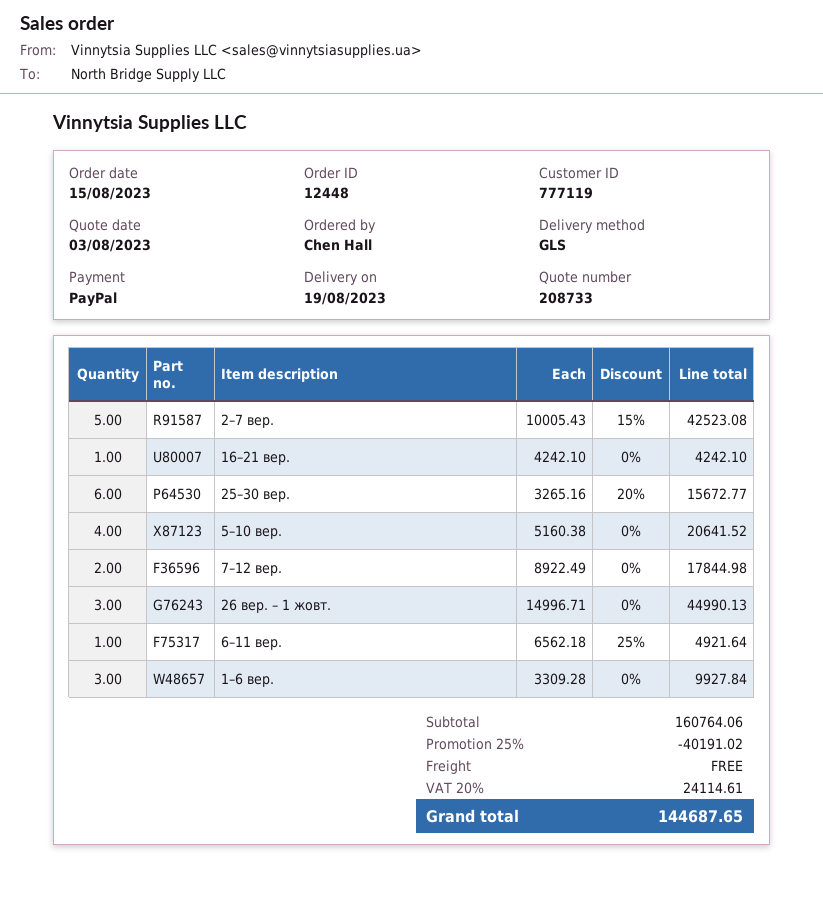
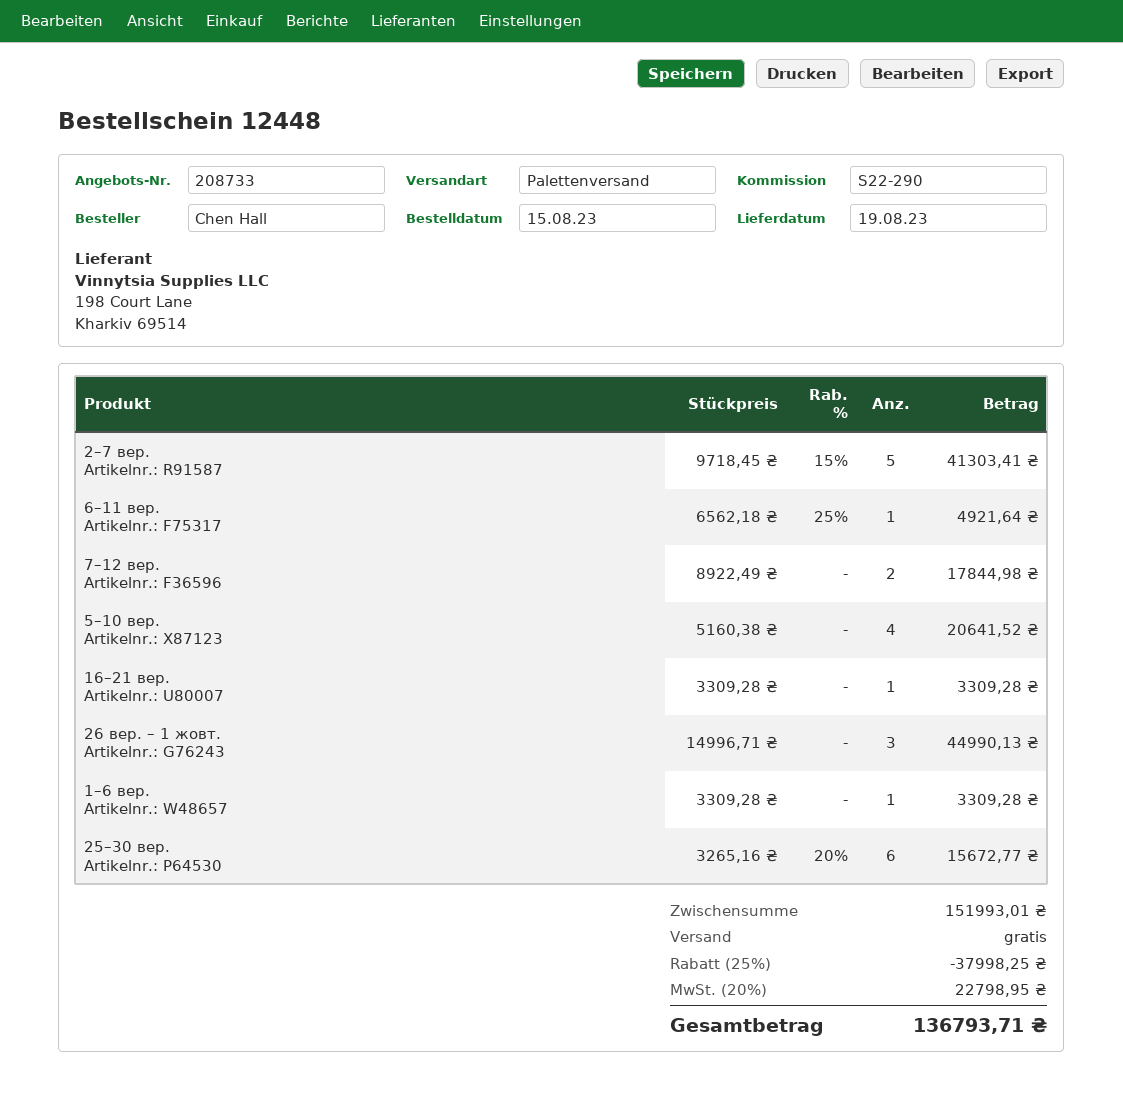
shipping method: GLS -> pallet freight
2–7 вер.: 5 x 10005.43 - 15% = 42523.08 -> 5 x 9718.45 - 15% = 41303.41
16–21 вер.: 1 x 4242.10 = 4242.10 -> 1 x 3309.28 = 3309.28
1–6 вер.: 3 x 3309.28 = 9927.84 -> 1 x 3309.28 = 3309.28
subtotal: 160764.06 -> 151993.01
discount: 25% = 40191.02 -> 25% = 37998.25
tax: 20% = 24114.61 -> 20% = 22798.95
total: 144687.65 -> 136793.71

